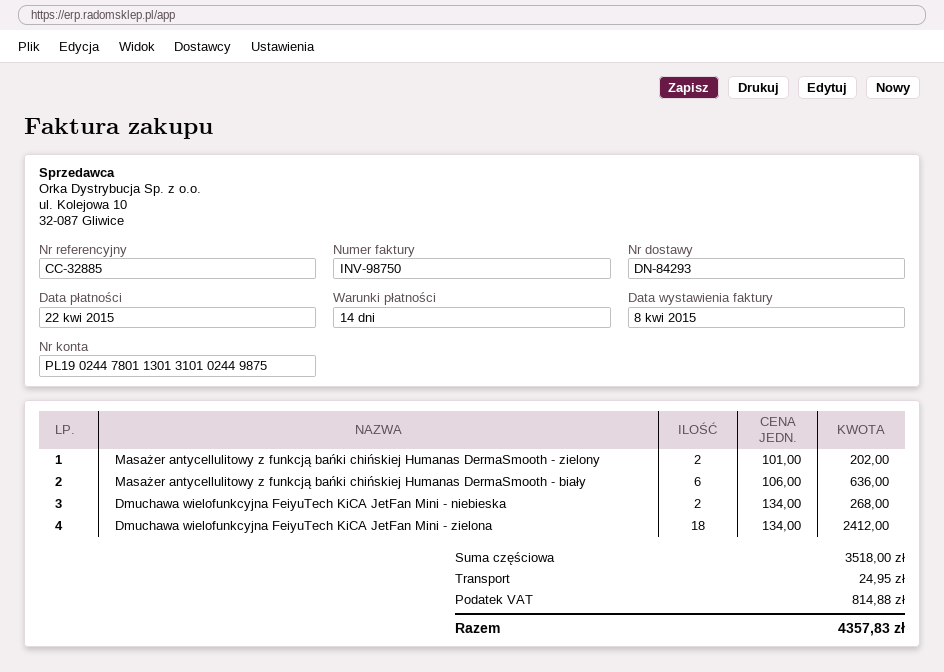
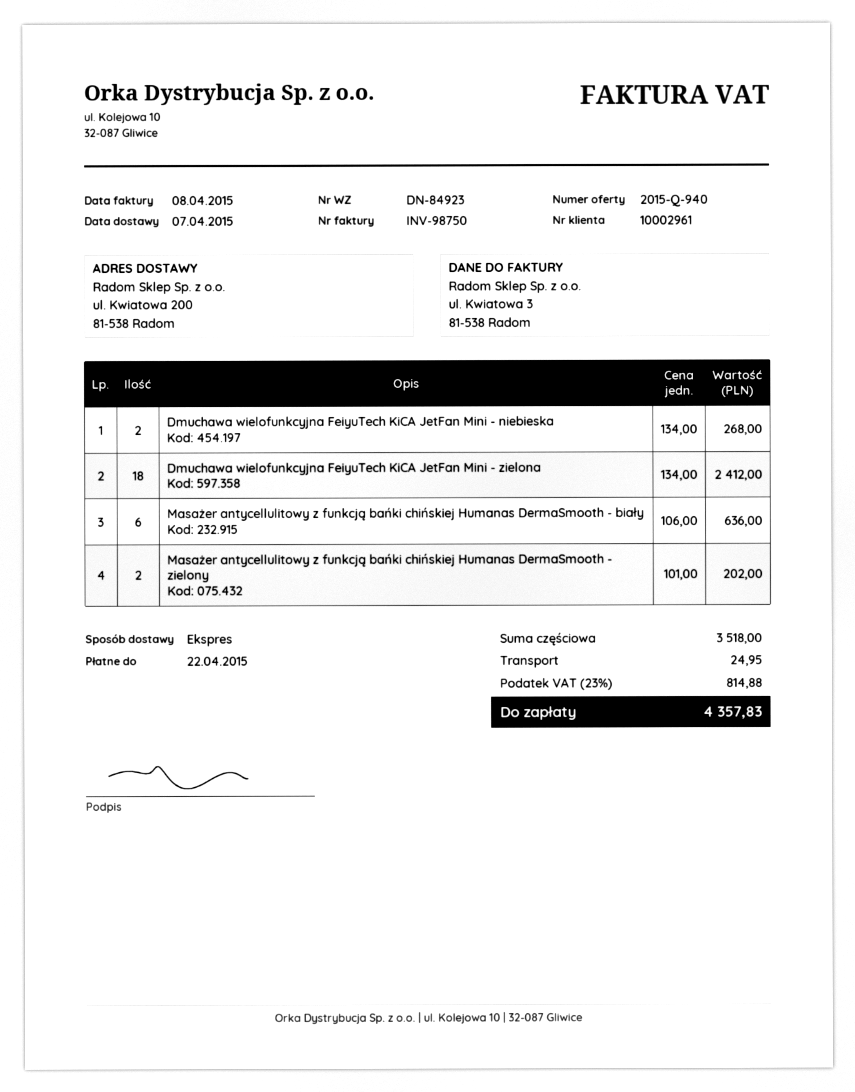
delivery note number: DN-84293 -> DN-84923

